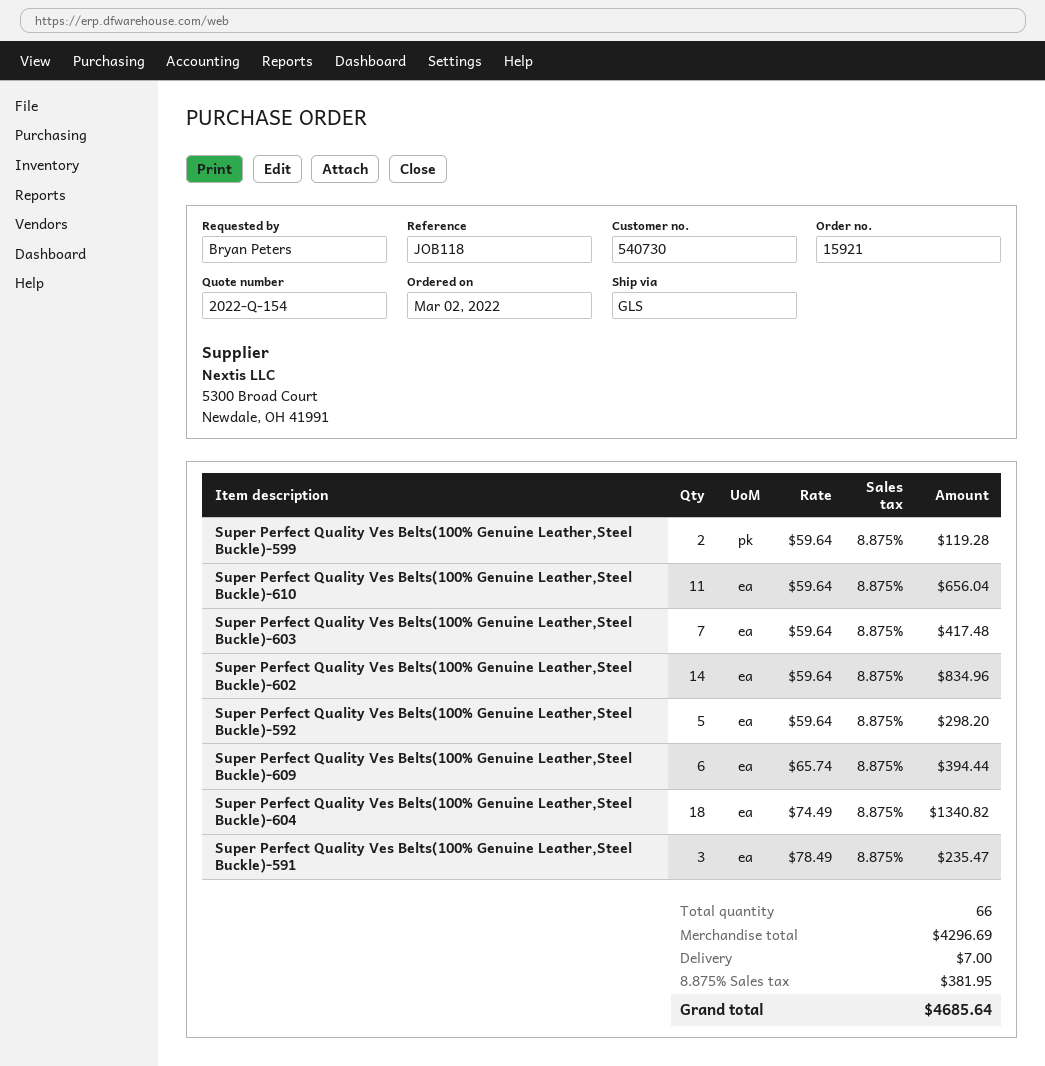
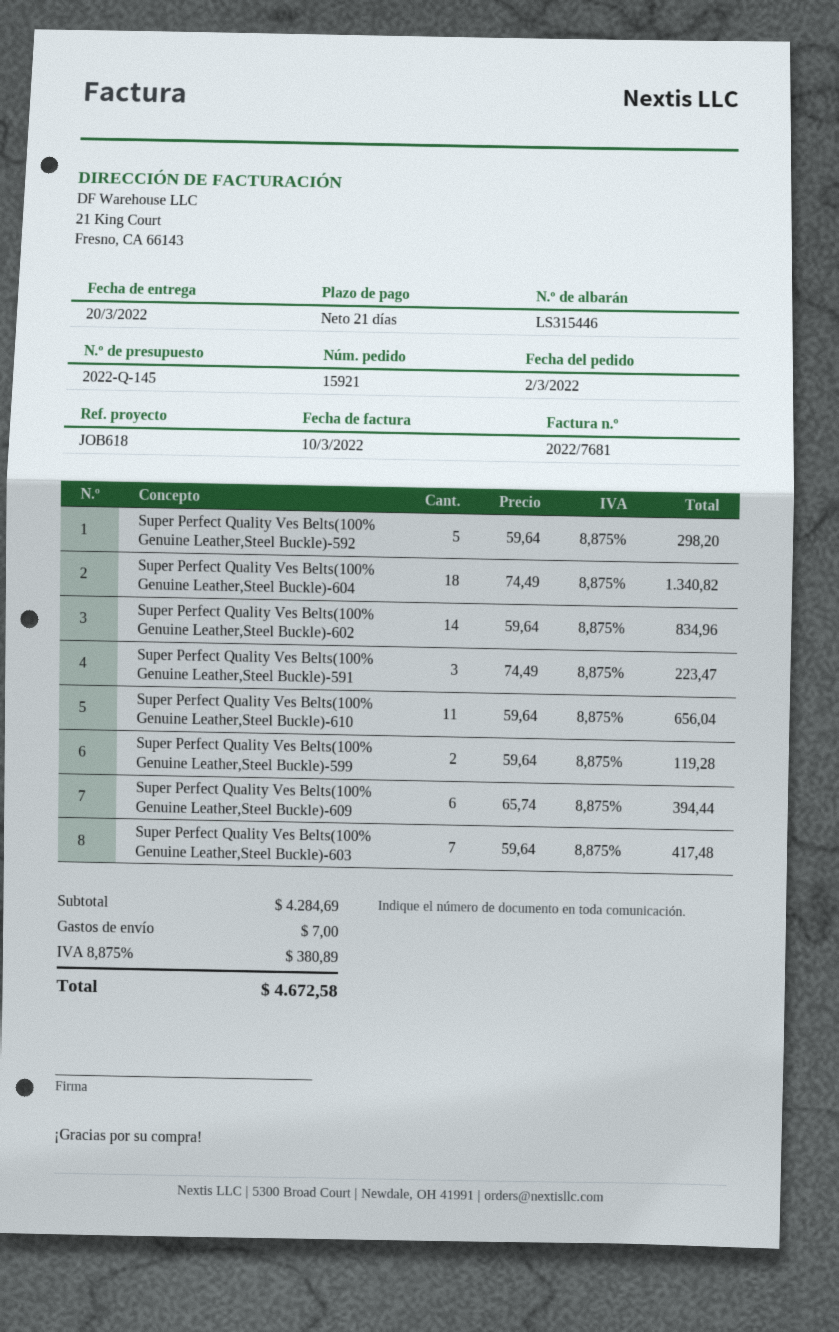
quote number: 2022-Q-154 -> 2022-Q-145
reference: JOB118 -> JOB618
Super Perfect Quality Ves Belts(100% Genuine Leather,Steel Buckle)-591: 3 x 78.49 = 235.47 -> 3 x 74.49 = 223.47
subtotal: 4296.69 -> 4284.69
tax: 8.875% = 381.95 -> 8.875% = 380.89
total: 4685.64 -> 4672.58

